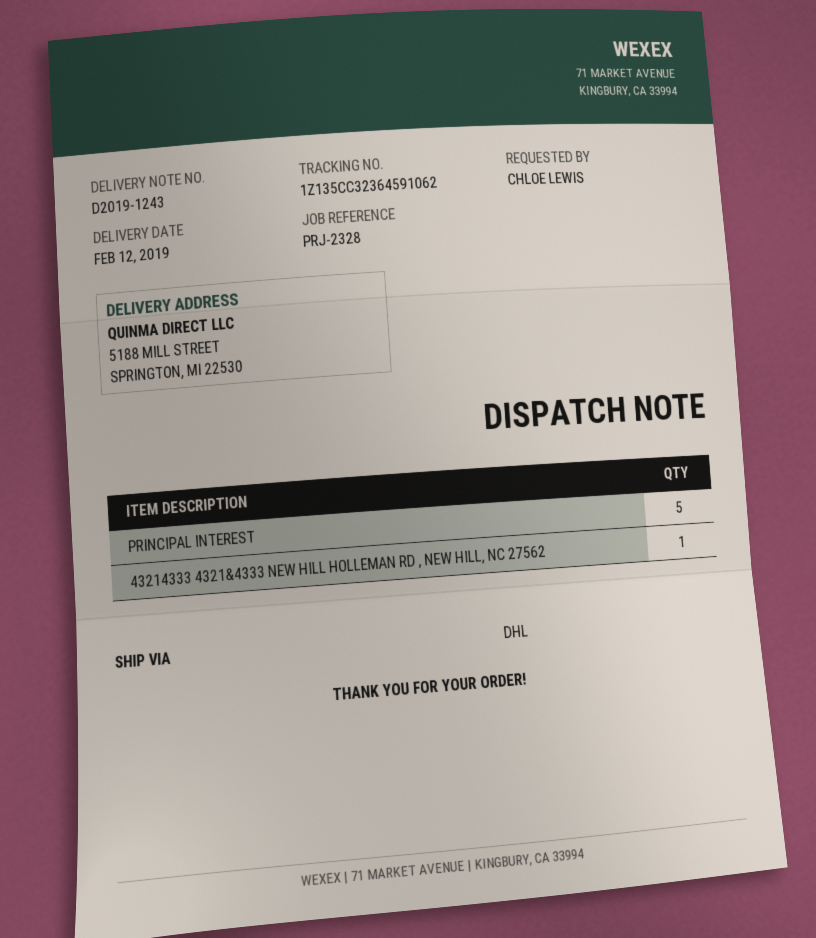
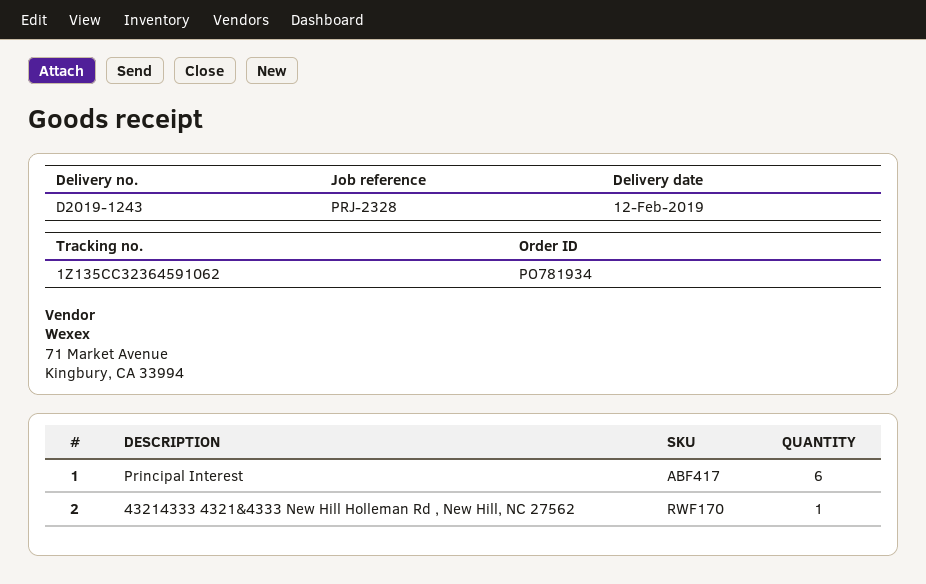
PRINCIPAL INTEREST: 5 -> 6

